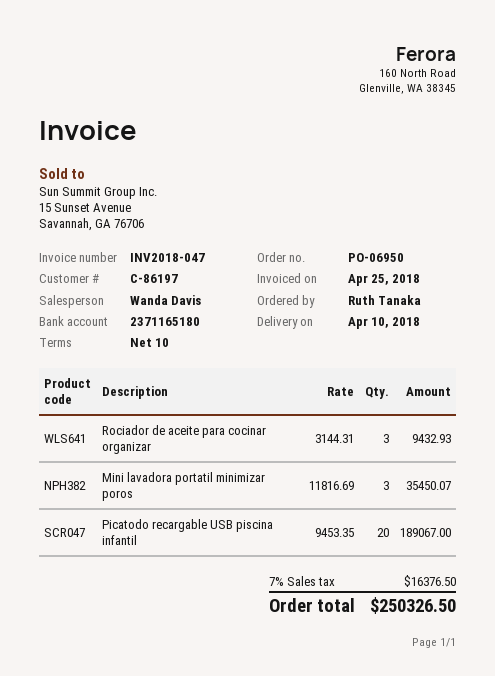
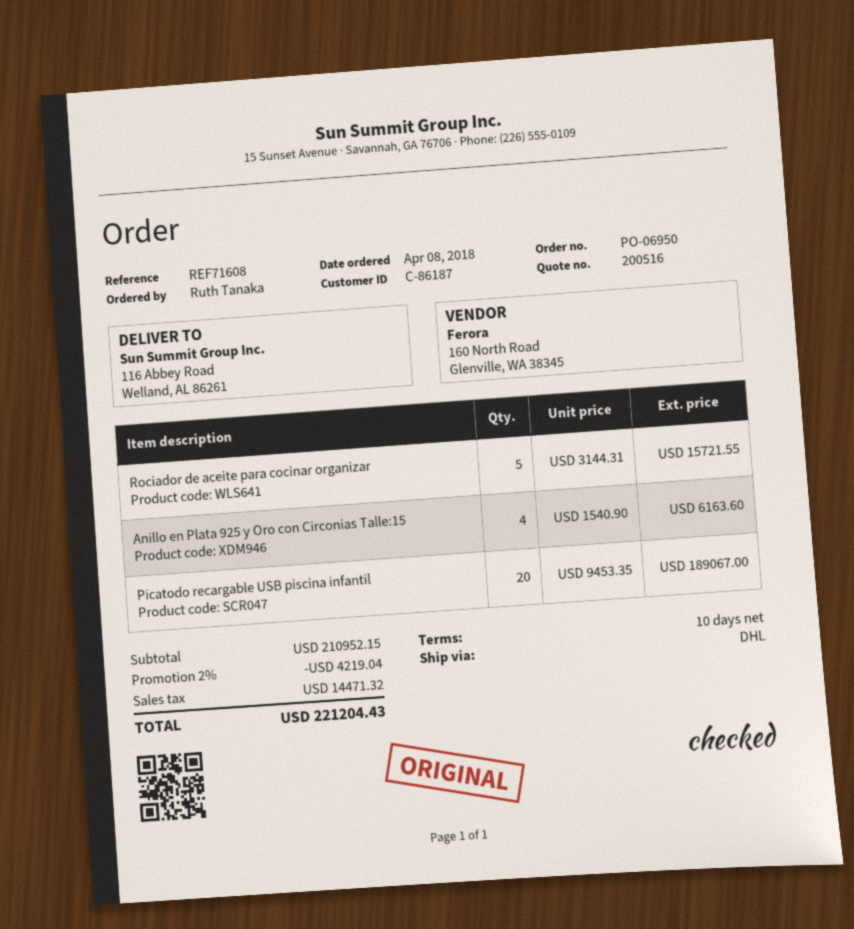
customer number: C-86197 -> C-86187
Rociador de aceite para cocinar organizar: 3 x 3144.31 = 9432.93 -> 5 x 3144.31 = 15721.55
Mini lavadora portatil minimizar poros: 3 x 11816.69 = 35450.07 -> none
Anillo en Plata 925 y Oro con Circonias Talle:15: none -> 4 x 1540.90 = 6163.60
discount: none -> 2% = 4219.04
tax: 16376.50 -> 14471.32
total: 250326.50 -> 221204.43

